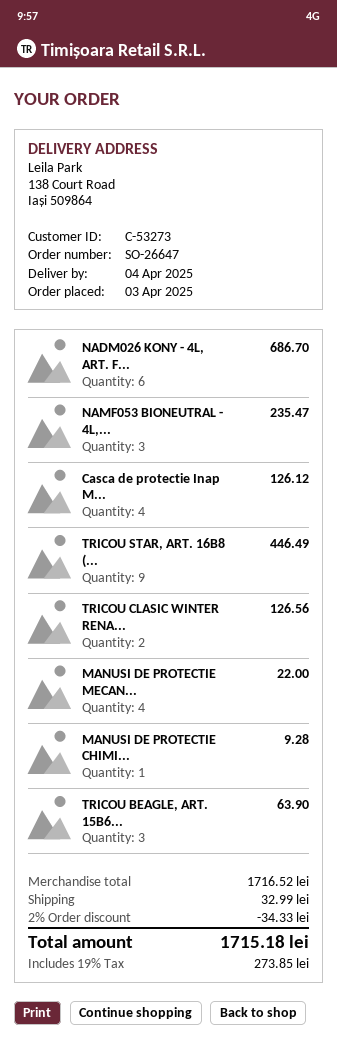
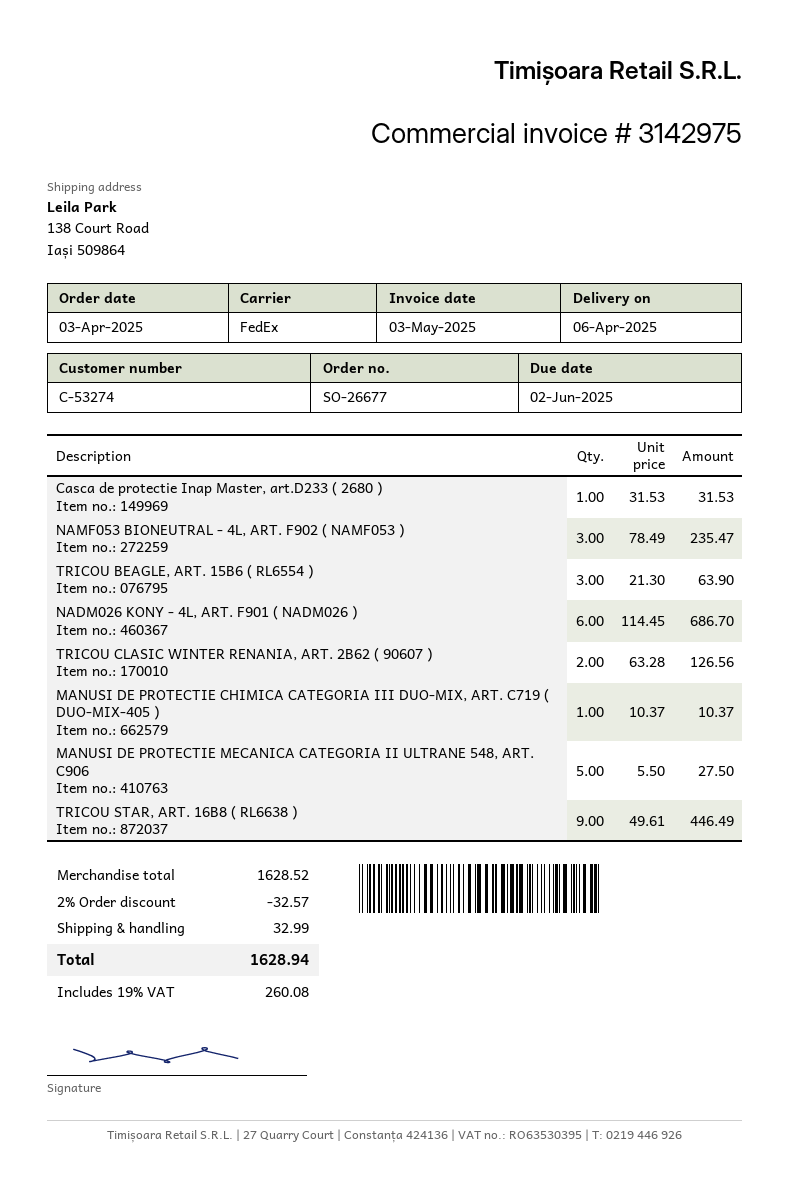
order number: SO-26647 -> SO-26677
delivery date: 2025-04-04 -> 2025-04-06
customer number: C-53273 -> C-53274
Casca de protectie Inap M...: 4 for 126.12 -> 1 for 31.53
MANUSI DE PROTECTIE MECAN...: 4 for 22.00 -> 5 for 27.50
MANUSI DE PROTECTIE CHIMI...: 1 for 9.28 -> 1 for 10.37
subtotal: 1716.52 -> 1628.52
discount: 2% = 34.33 -> 2% = 32.57
tax: 19% = 273.85 -> 19% = 260.08
total: 1715.18 -> 1628.94

